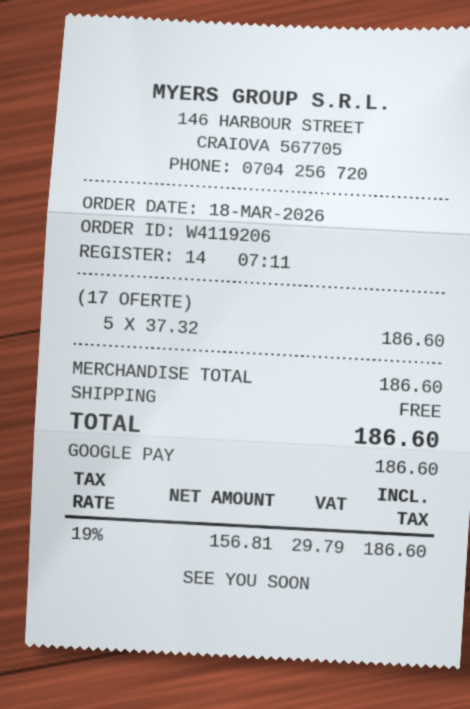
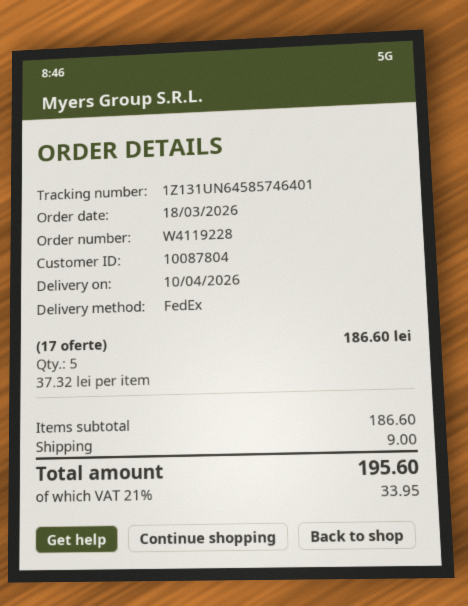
order number: W4119206 -> W4119228
shipping: 0.00 -> 9.00
tax: 19% = 29.79 -> 21% = 33.95
total: 186.60 -> 195.60

